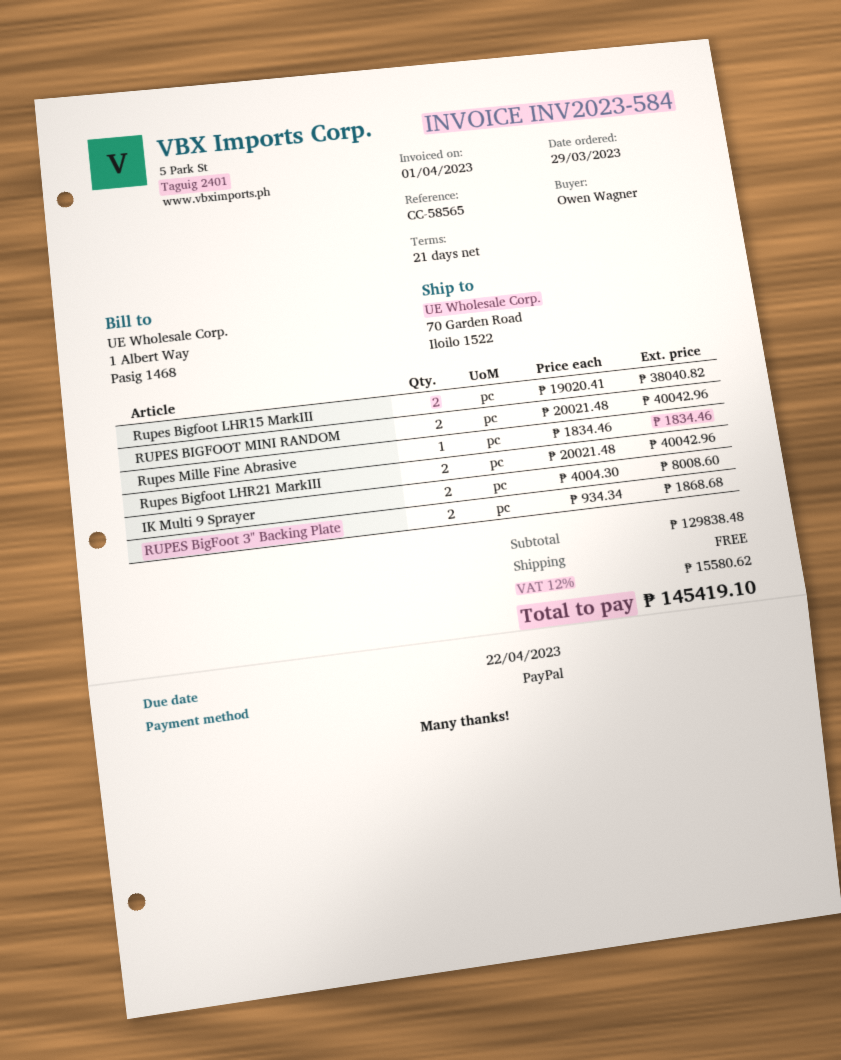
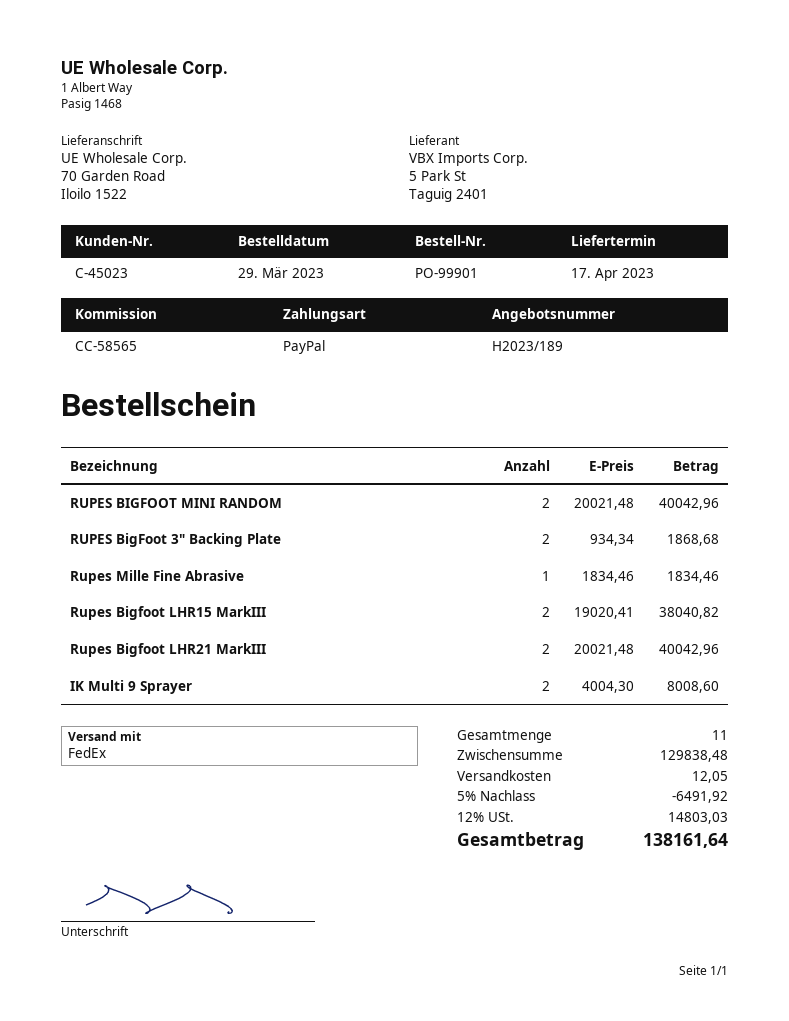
discount: none -> 5% = 6491.92
shipping: 0.00 -> 12.05
tax: 12% = 15580.62 -> 12% = 14803.03
total: 145419.10 -> 138161.64

